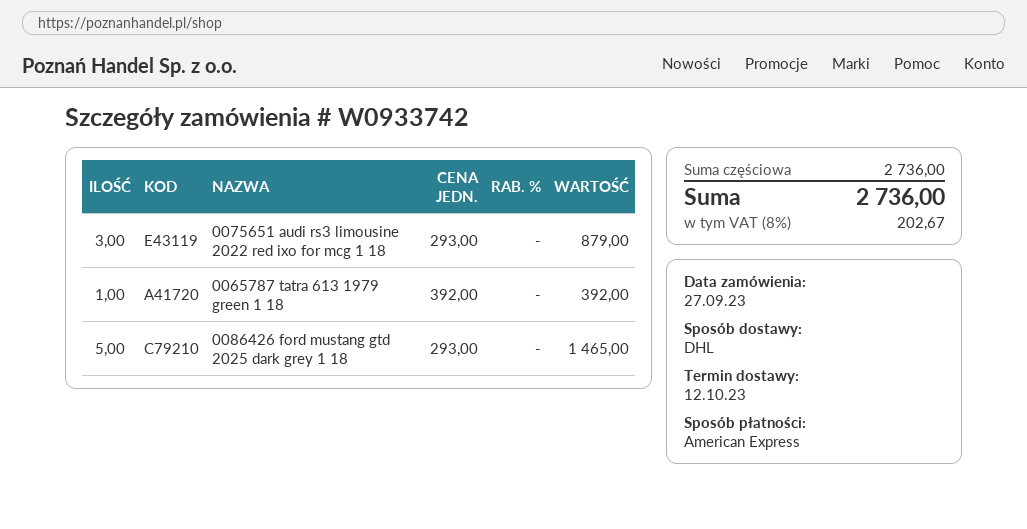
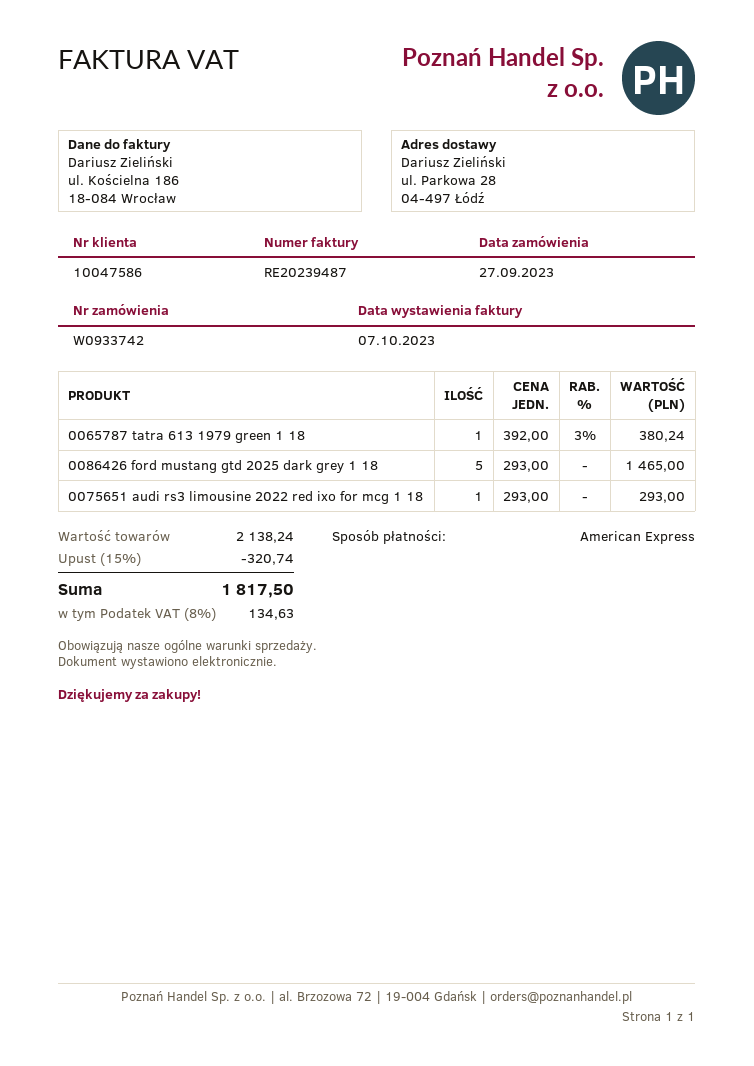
0075651 audi rs3 limousine 2022 red ixo for mcg 1 18: 3 x 293.00 = 879.00 -> 1 x 293.00 = 293.00
0065787 tatra 613 1979 green 1 18: 1 x 392.00 = 392.00 -> 1 x 392.00 - 3% = 380.24
subtotal: 2736.00 -> 2138.24
discount: none -> 15% = 320.74
tax: 8% = 202.67 -> 8% = 134.63
total: 2736.00 -> 1817.50

